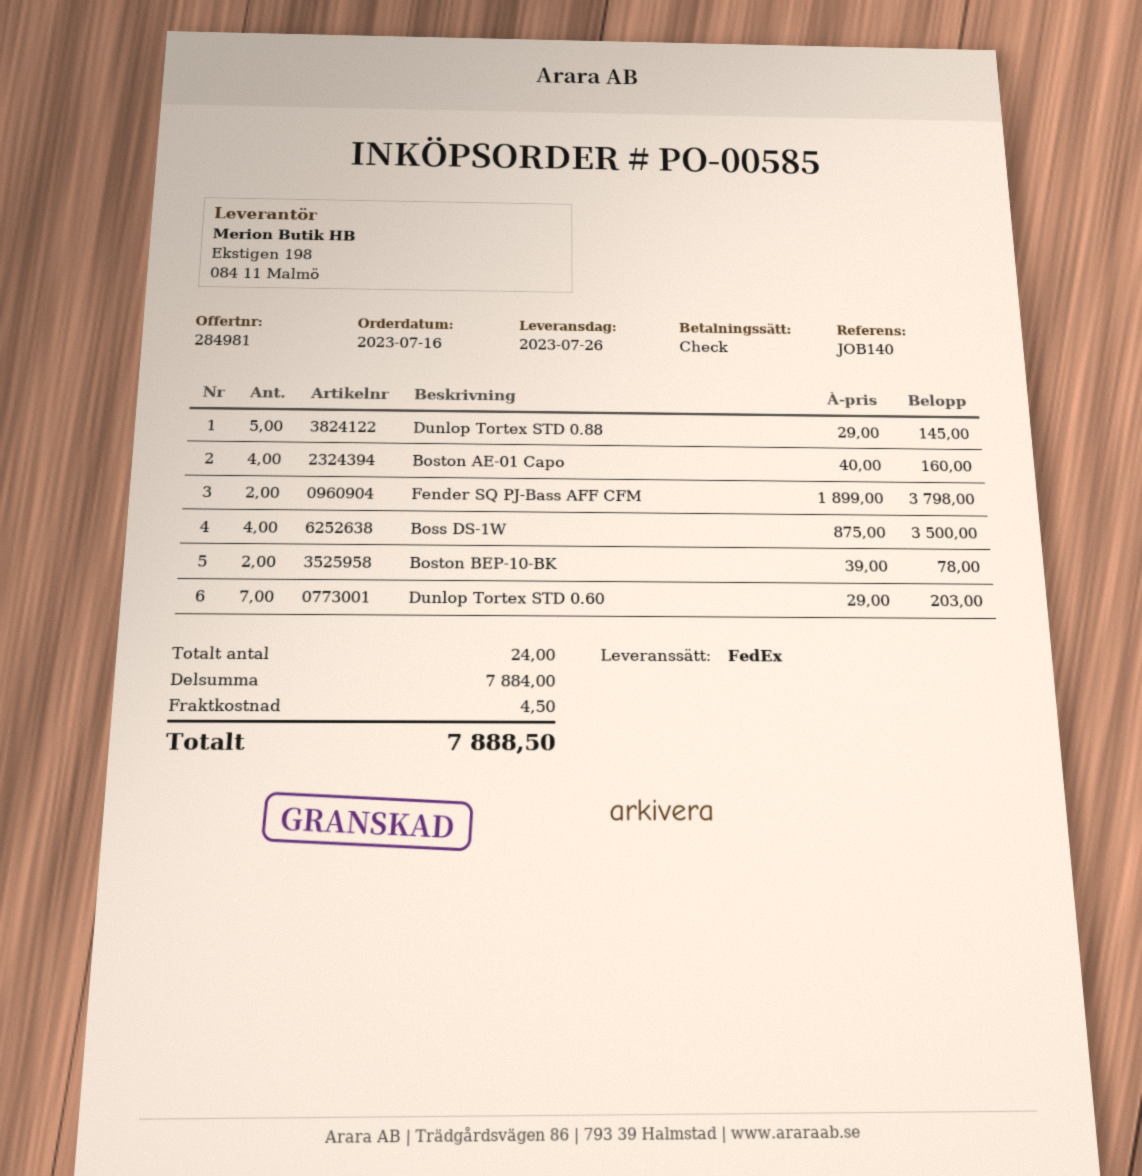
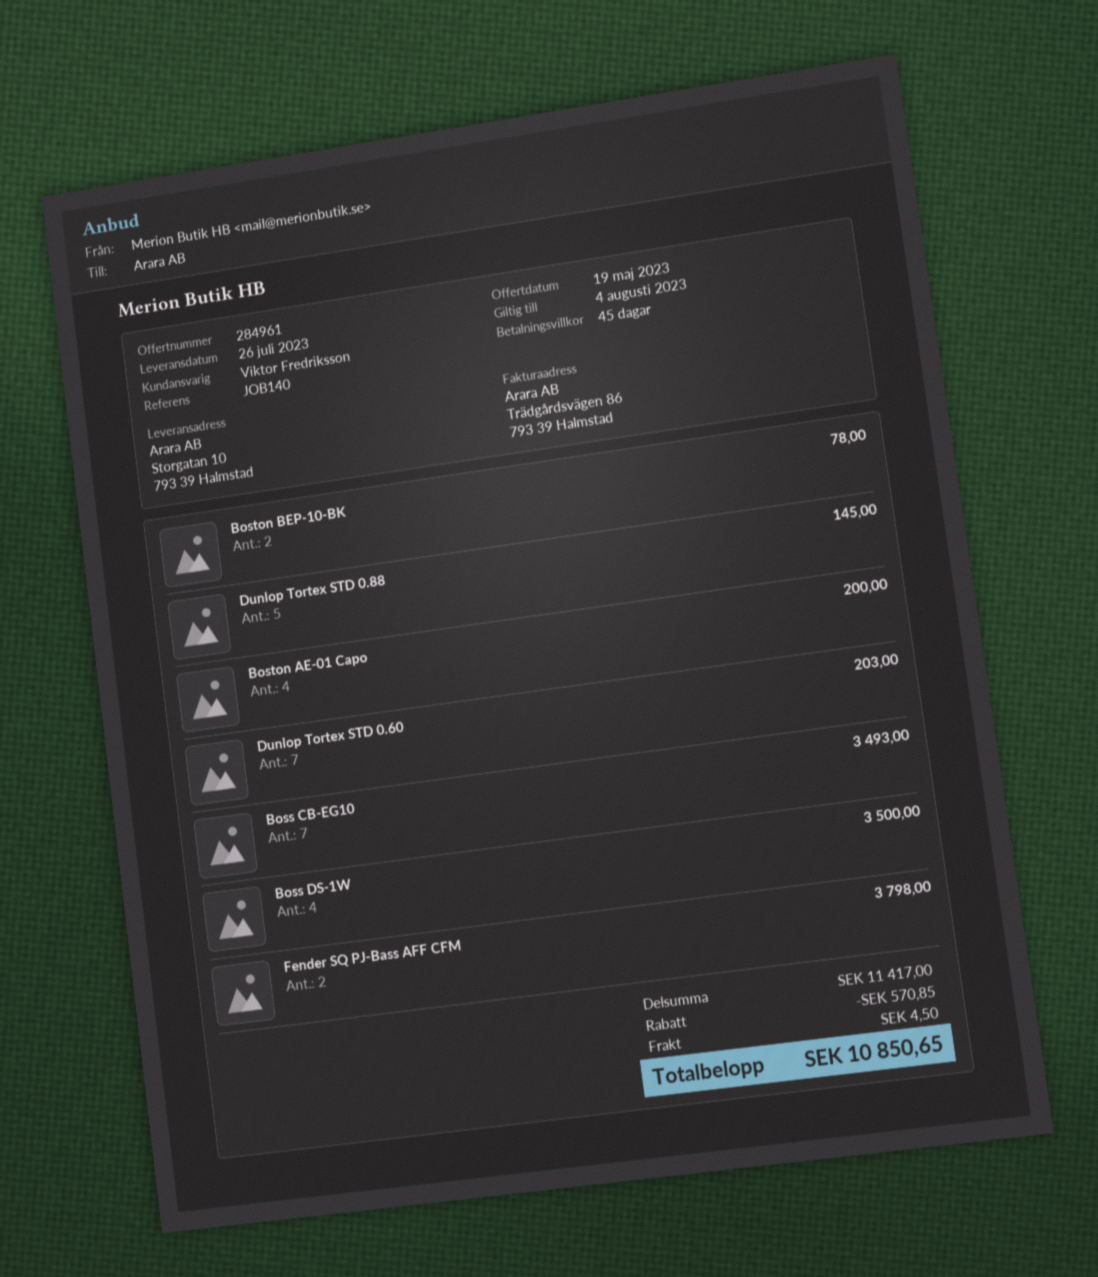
quote number: 284981 -> 284961
Boston AE-01 Capo: 4 for 160.00 -> 4 for 200.00
Boss CB-EG10: none -> 7 for 3493.00
subtotal: 7884.00 -> 11417.00
discount: none -> 570.85
total: 7888.50 -> 10850.65

